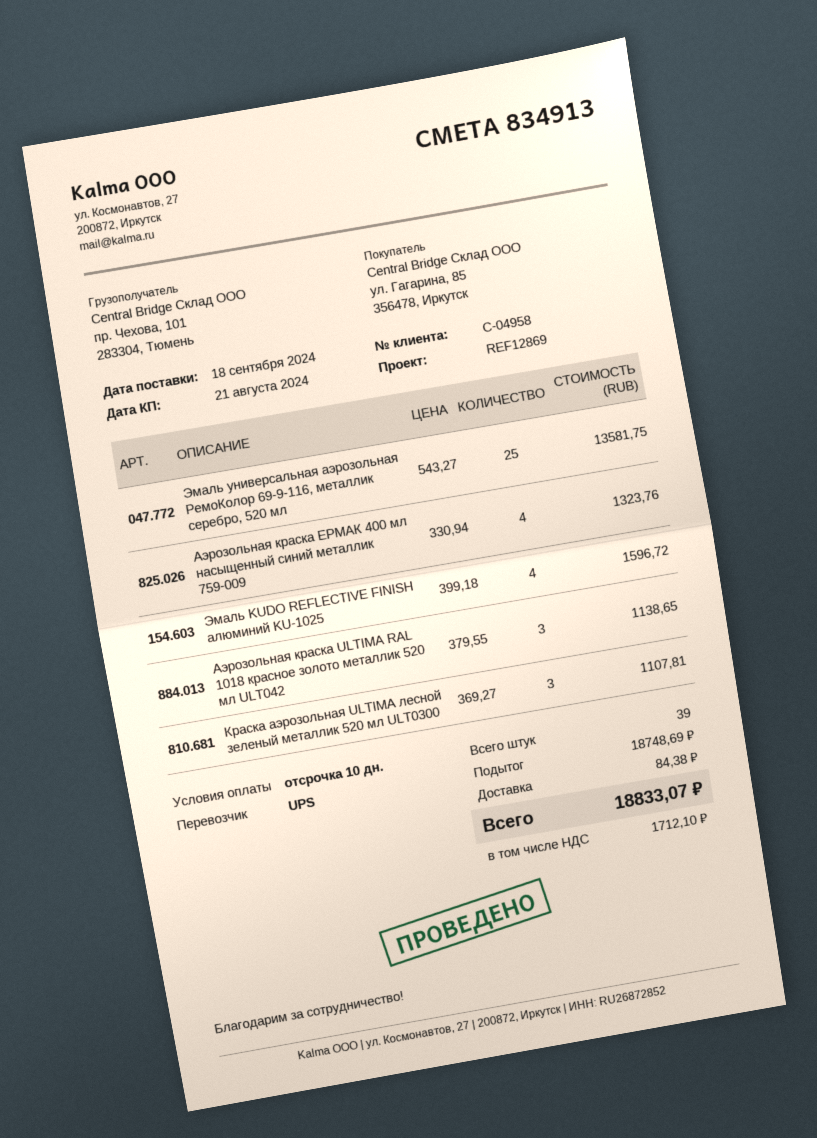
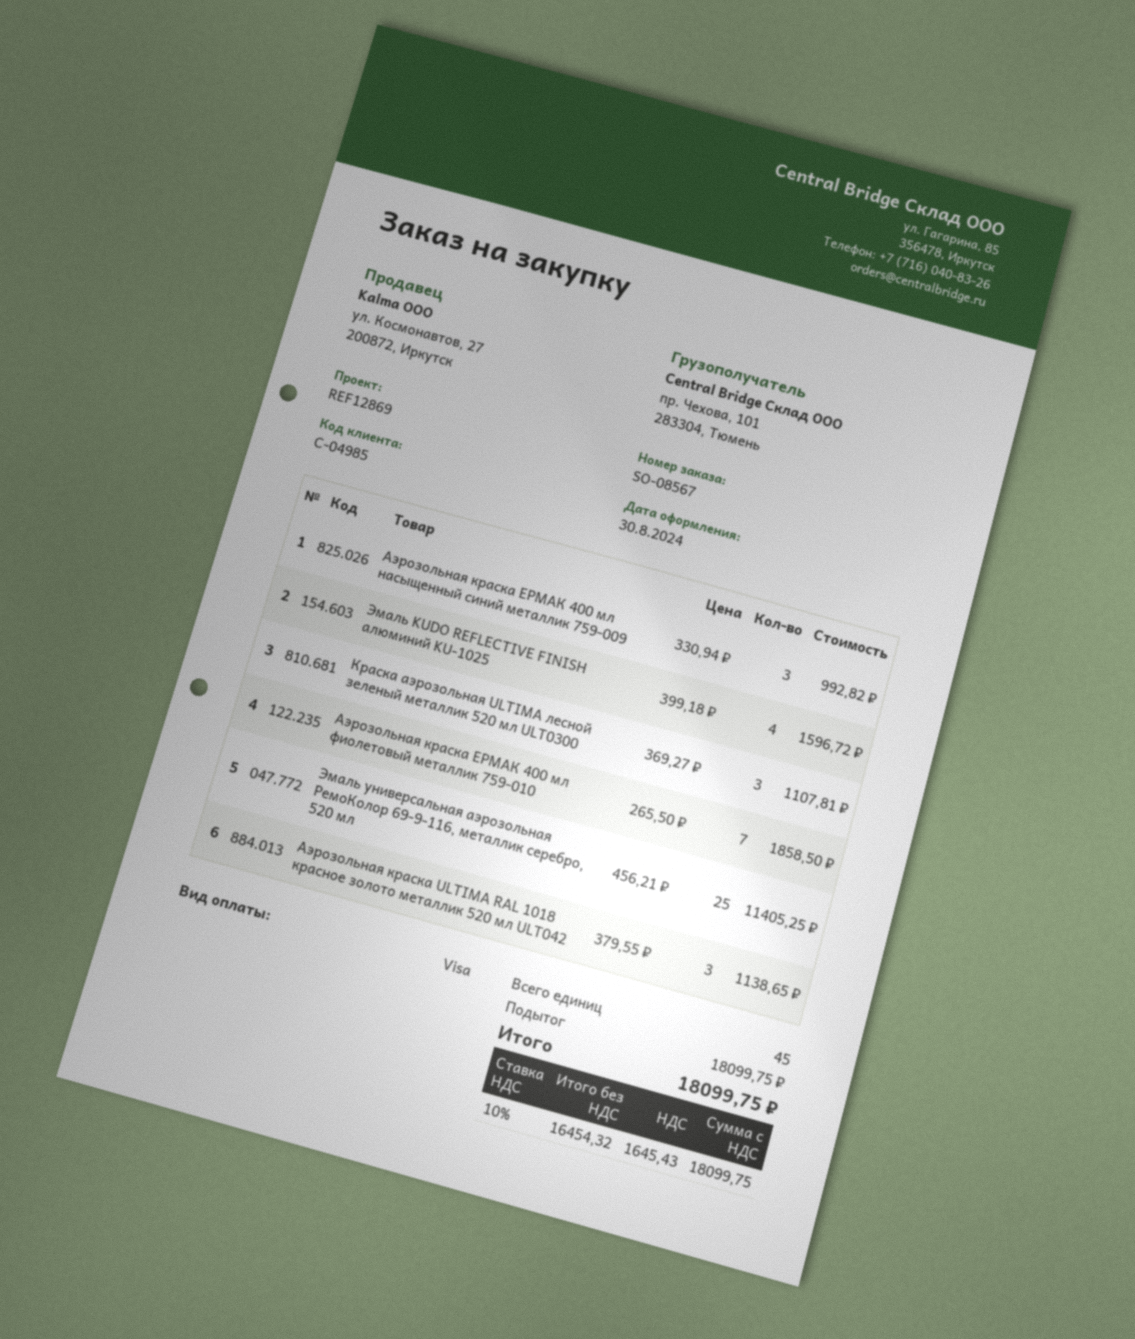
customer number: C-04958 -> C-04985
Эмаль универсальная аэрозольная РемоКолор 69-9-116, металлик серебро, 520 мл: 25 x 543.27 = 13581.75 -> 25 x 456.21 = 11405.25
Аэрозольная краска ЕРМАК 400 мл насыщенный синий металлик 759-009: 4 x 330.94 = 1323.76 -> 3 x 330.94 = 992.82
Аэрозольная краска ЕРМАК 400 мл фиолетовый металлик 759-010: none -> 7 x 265.50 = 1858.50
total quantity: 39 -> 45
subtotal: 18748.69 -> 18099.75
shipping: 84.38 -> none
tax: 1712.10 -> 1645.43
total: 18833.07 -> 18099.75

